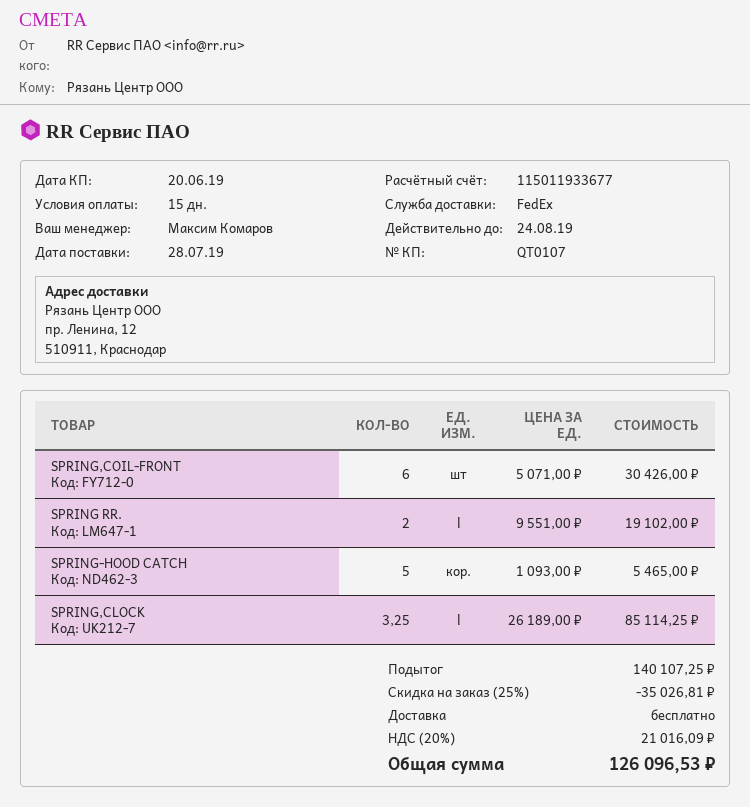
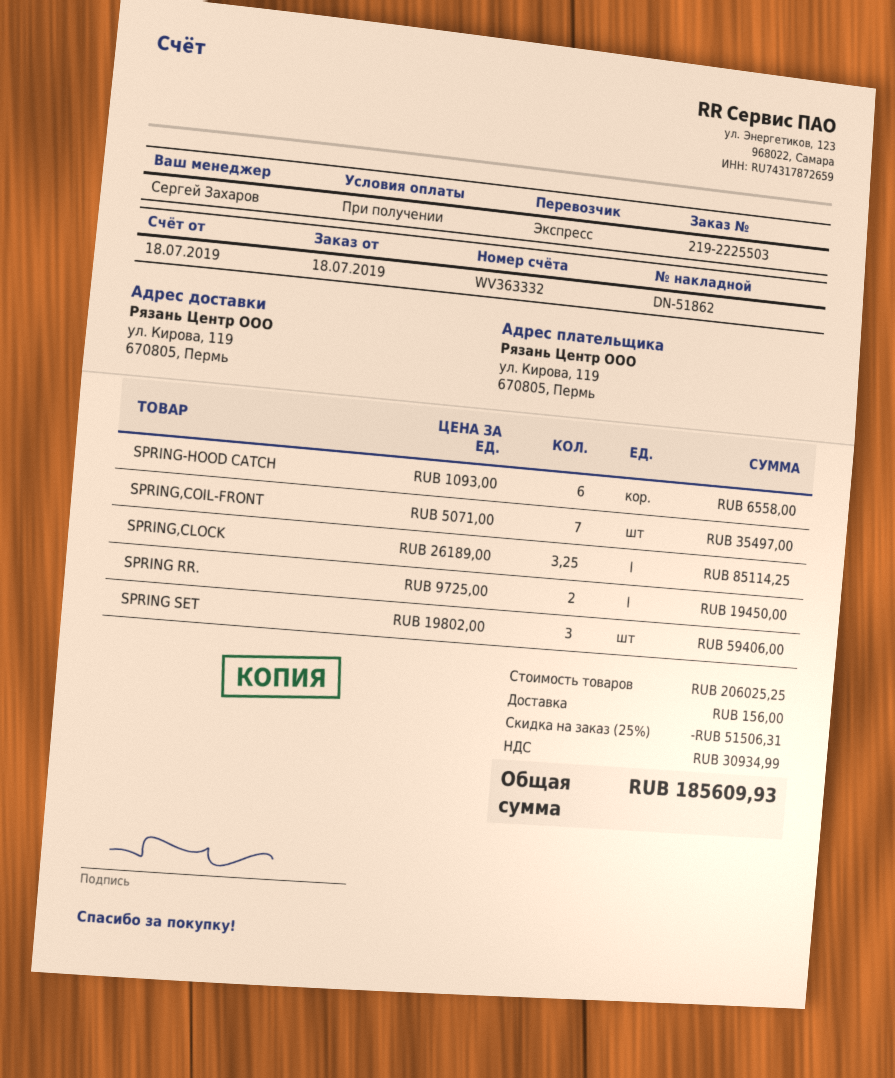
payment terms: 15 days -> on receipt
sales rep: Максим Комаров -> Сергей Захаров
shipping method: FedEx -> express
ship to: пр. Ленина, 12, 510911, Краснодар -> ул. Кирова, 119, 670805, Пермь
SPRING,COIL-FRONT: 6 x 5071.00 = 30426.00 -> 7 x 5071.00 = 35497.00
SPRING RR.: 2 x 9551.00 = 19102.00 -> 2 x 9725.00 = 19450.00
SPRING-HOOD CATCH: 5 x 1093.00 = 5465.00 -> 6 x 1093.00 = 6558.00
SPRING SET: none -> 3 x 19802.00 = 59406.00
subtotal: 140107.25 -> 206025.25
discount: 25% = 35026.81 -> 25% = 51506.31
shipping: 0.00 -> 156.00
tax: 21016.09 -> 30934.99
total: 126096.53 -> 185609.93

